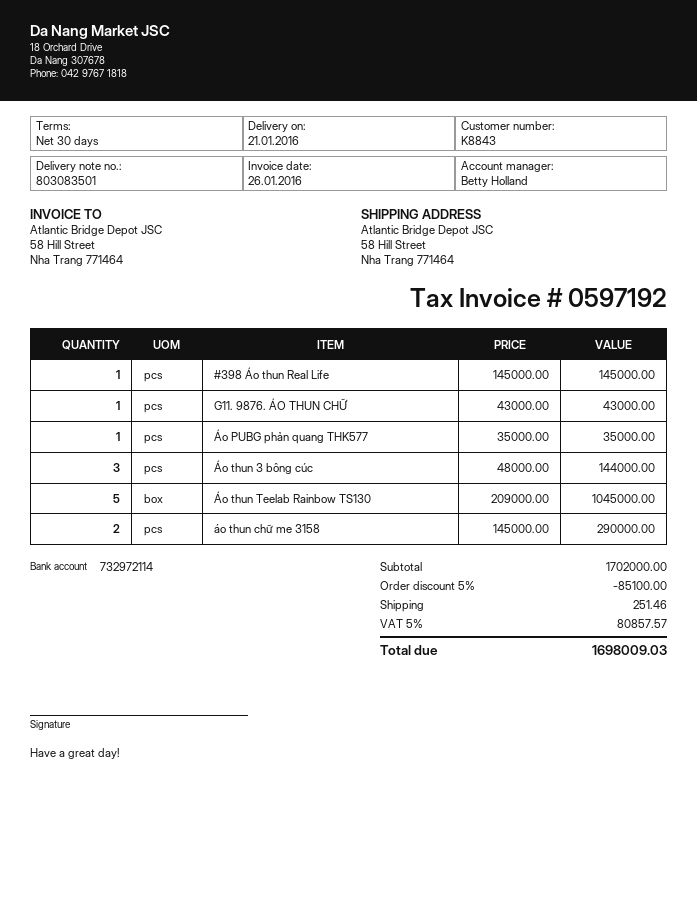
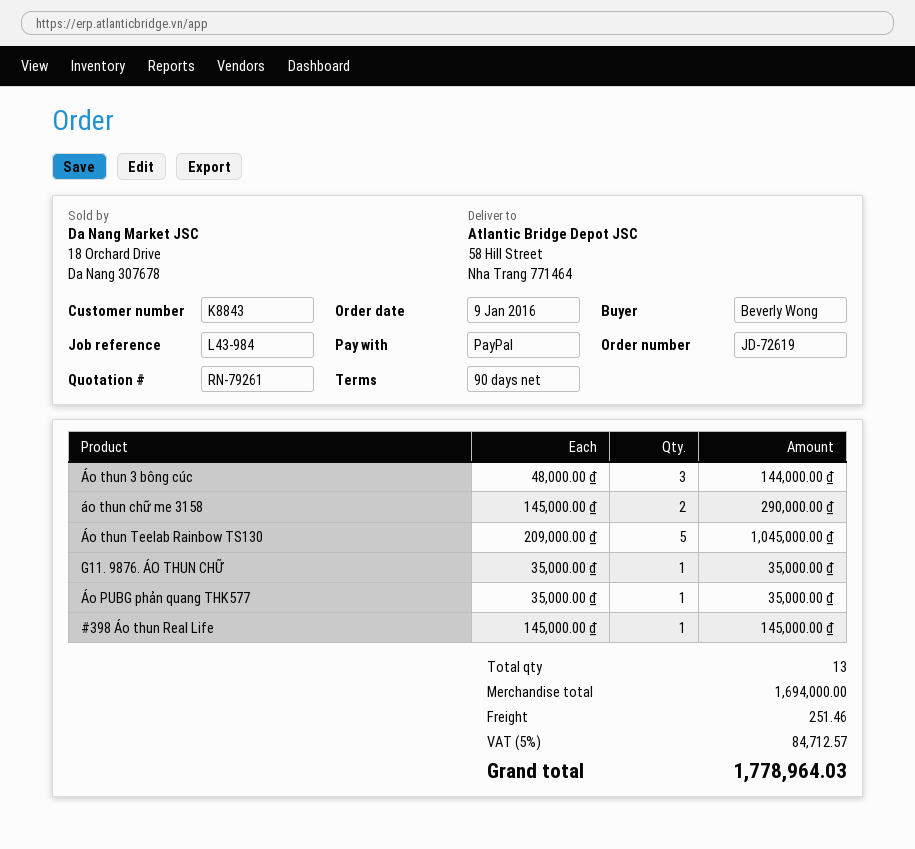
payment terms: 30 days -> 90 days
G11. 9876. ÁO THUN CHỮ: 1 x 43000.00 = 43000.00 -> 1 x 35000.00 = 35000.00
subtotal: 1702000.00 -> 1694000.00
discount: 5% = 85100.00 -> none
tax: 5% = 80857.57 -> 5% = 84712.57
total: 1698009.03 -> 1778964.03

